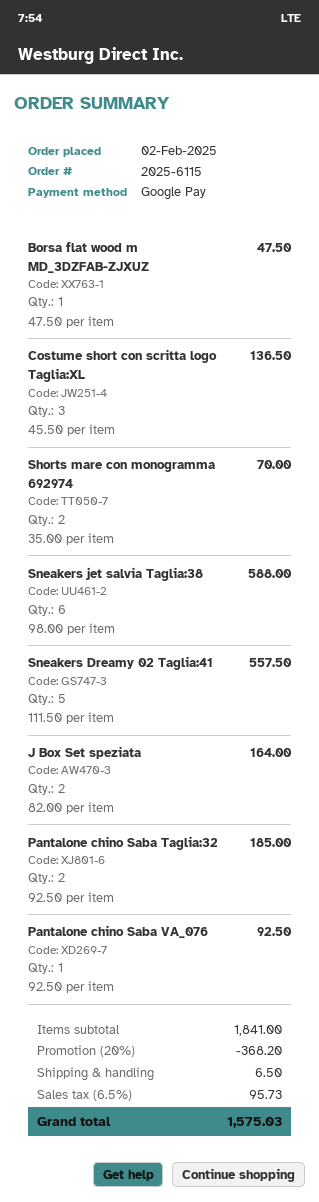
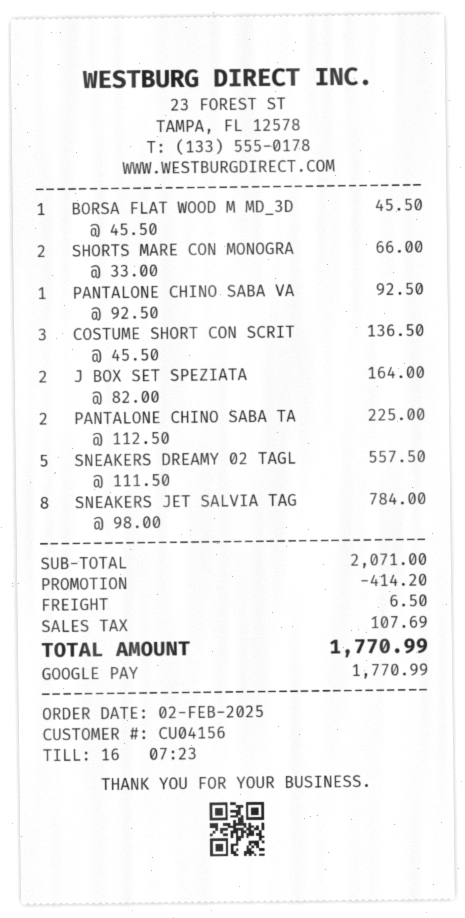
Borsa flat wood m MD_3DZFAB-ZJXUZ: 1 x 47.50 = 47.50 -> 1 x 45.50 = 45.50
Shorts mare con monogramma 692974: 2 x 35.00 = 70.00 -> 2 x 33.00 = 66.00
Sneakers jet salvia Taglia:38: 6 x 98.00 = 588.00 -> 8 x 98.00 = 784.00
Pantalone chino Saba Taglia:32: 2 x 92.50 = 185.00 -> 2 x 112.50 = 225.00
subtotal: 1841.00 -> 2071.00
discount: 368.20 -> 414.20
tax: 95.73 -> 107.69
total: 1575.03 -> 1770.99

